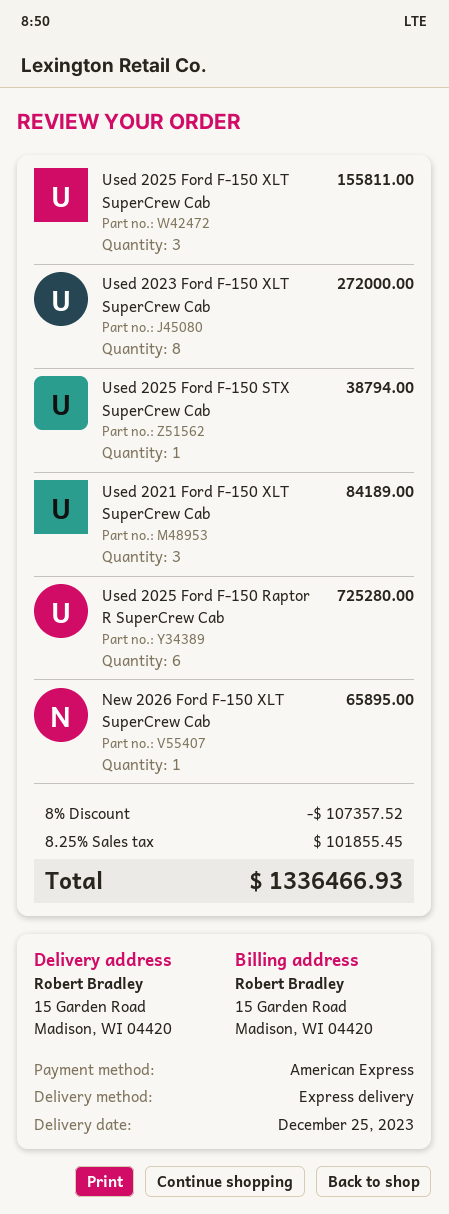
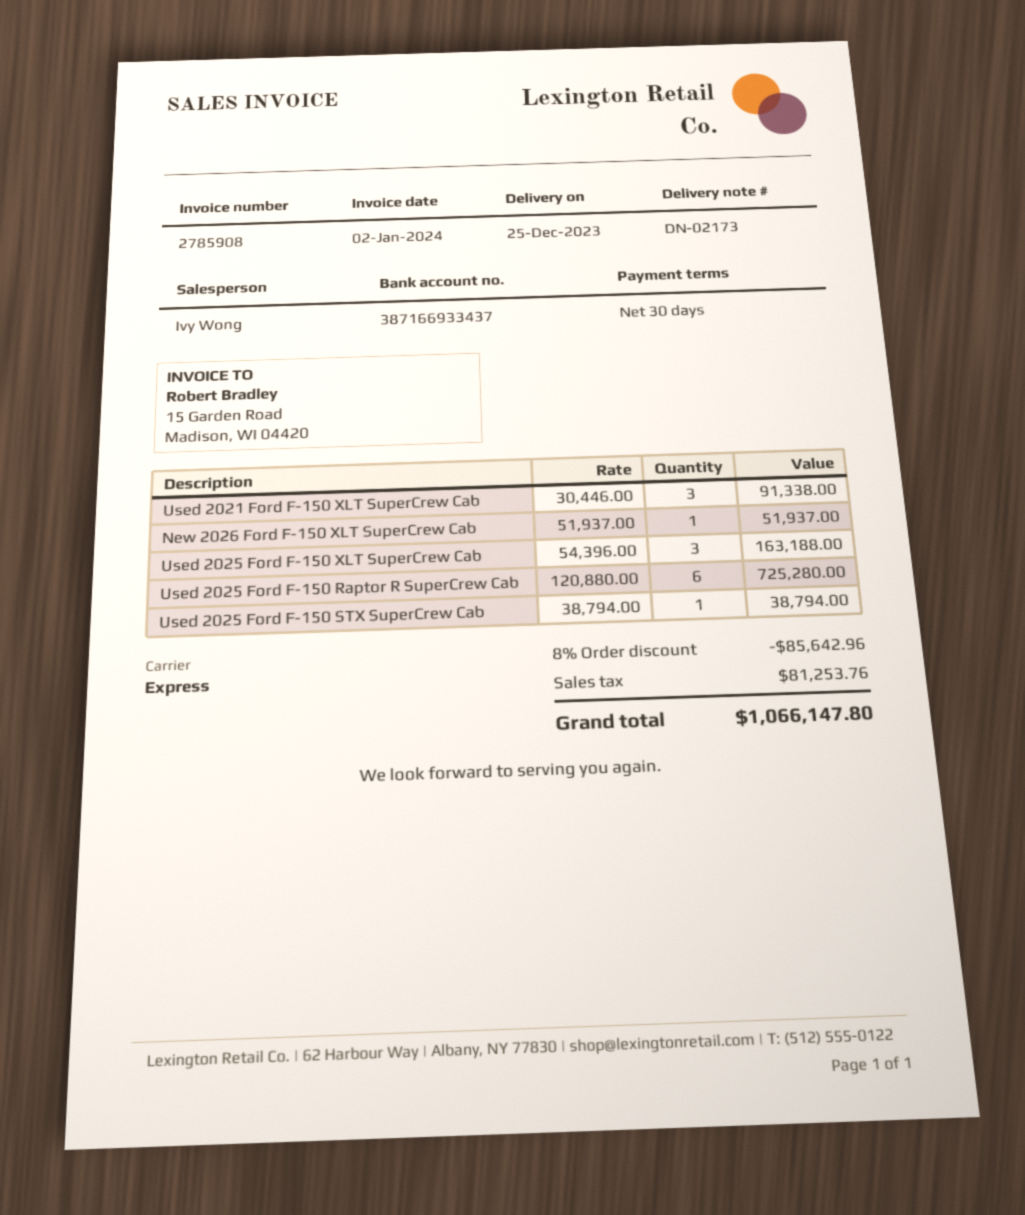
Used 2025 Ford F-150 XLT SuperCrew Cab: 3 for 155811.00 -> 3 for 163188.00
Used 2023 Ford F-150 XLT SuperCrew Cab: 8 for 272000.00 -> none
Used 2021 Ford F-150 XLT SuperCrew Cab: 3 for 84189.00 -> 3 for 91338.00
New 2026 Ford F-150 XLT SuperCrew Cab: 1 for 65895.00 -> 1 for 51937.00
discount: 8% = 107357.52 -> 8% = 85642.96
tax: 101855.45 -> 81253.76
total: 1336466.93 -> 1066147.80

